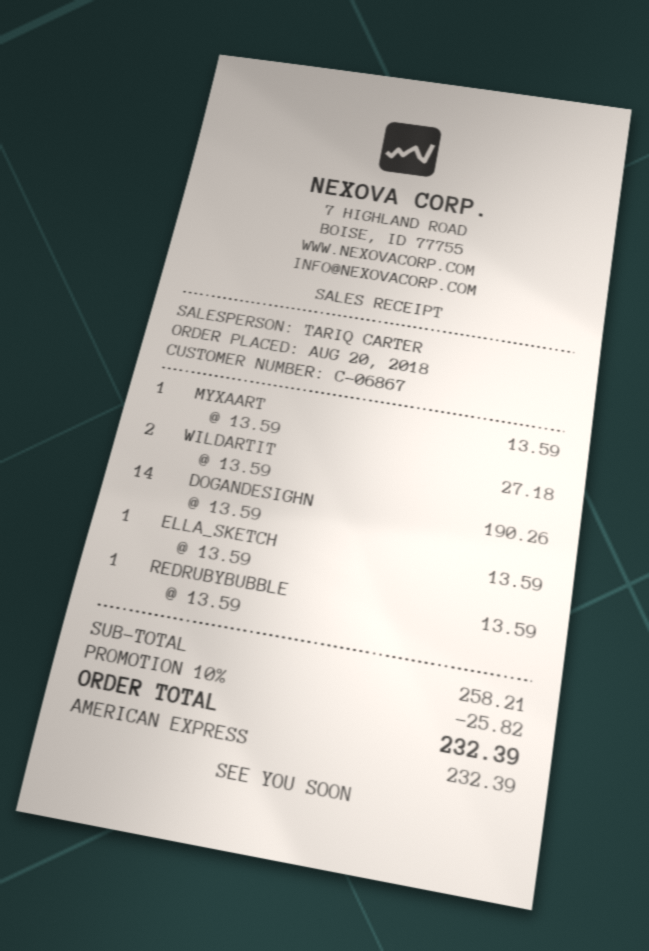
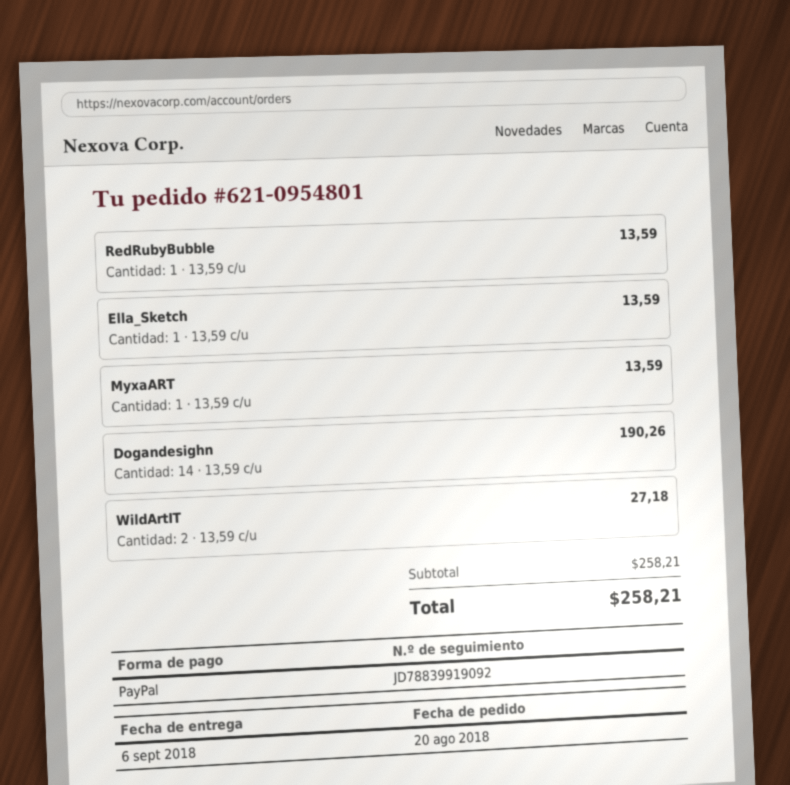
payment method: American Express -> PayPal
discount: 10% = 25.82 -> none
total: 232.39 -> 258.21

